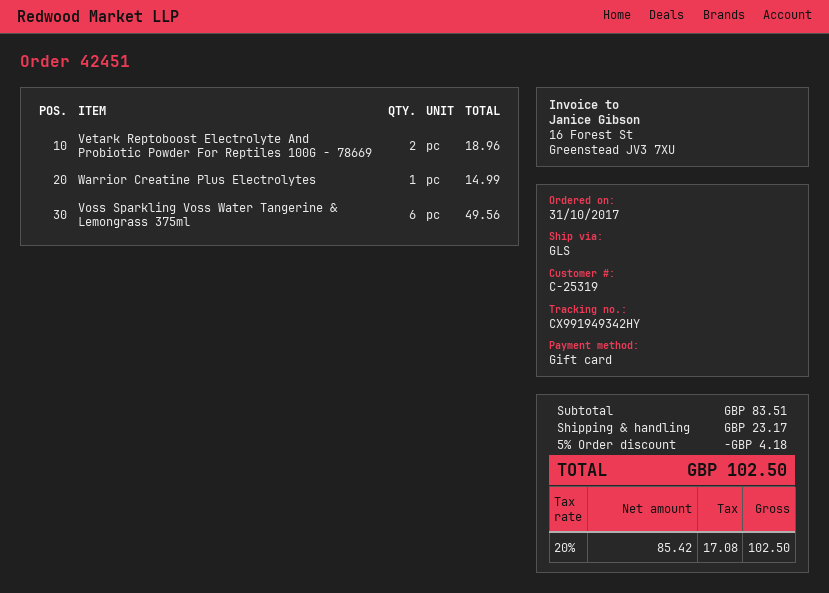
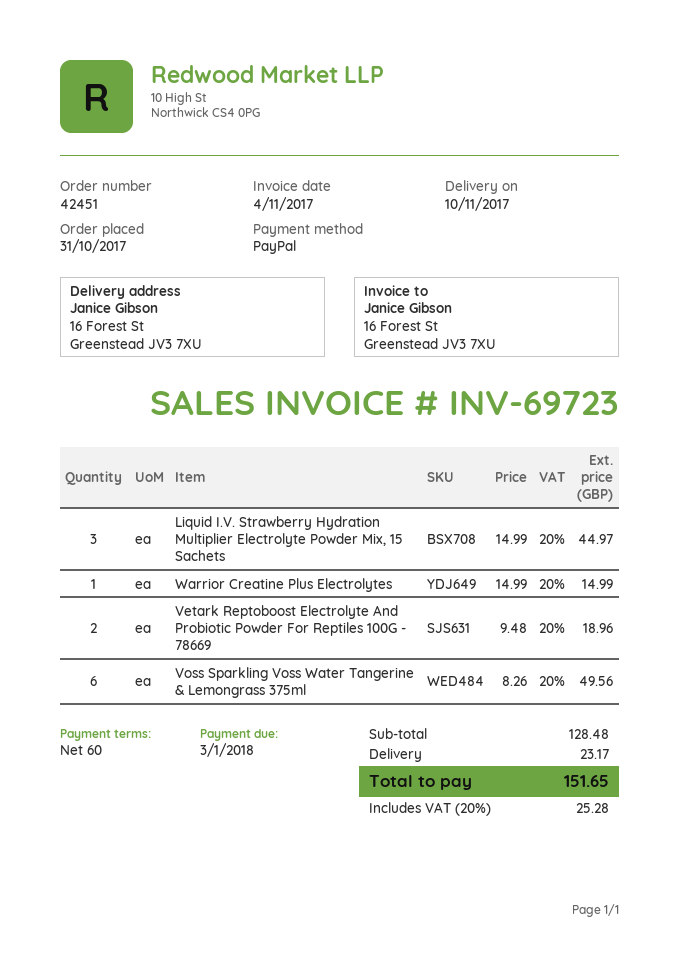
payment method: gift card -> PayPal
Liquid I.V. Strawberry Hydration Multiplier Electrolyte Powder Mix, 15 Sachets: none -> 3 for 44.97
subtotal: 83.51 -> 128.48
discount: 5% = 4.18 -> none
tax: 20% = 17.08 -> 20% = 25.28
total: 102.50 -> 151.65

